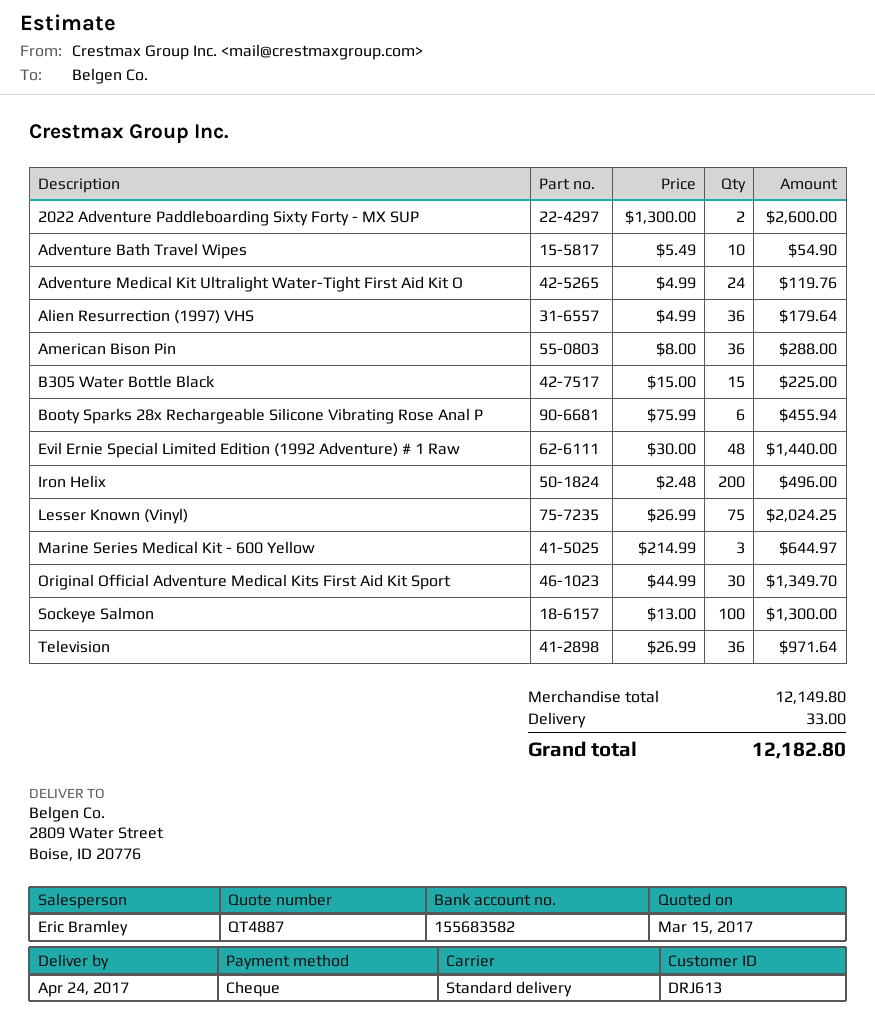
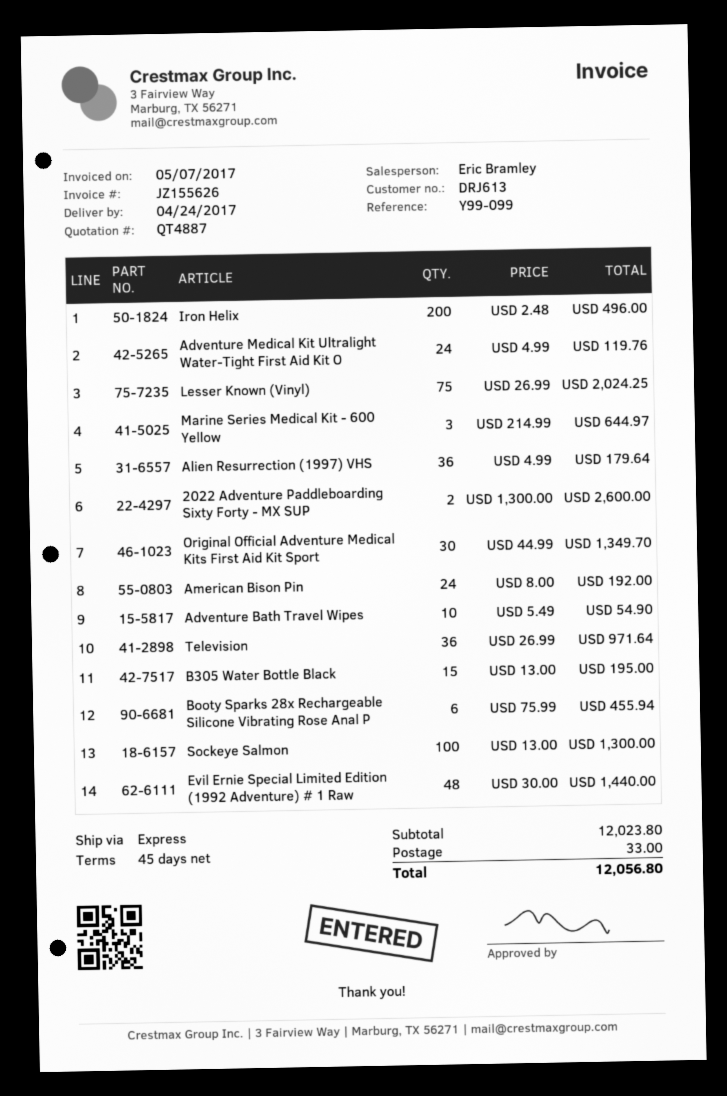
shipping method: standard -> express
American Bison Pin: 36 x 8.00 = 288.00 -> 24 x 8.00 = 192.00
B305 Water Bottle Black: 15 x 15.00 = 225.00 -> 15 x 13.00 = 195.00
subtotal: 12149.80 -> 12023.80
total: 12182.80 -> 12056.80

